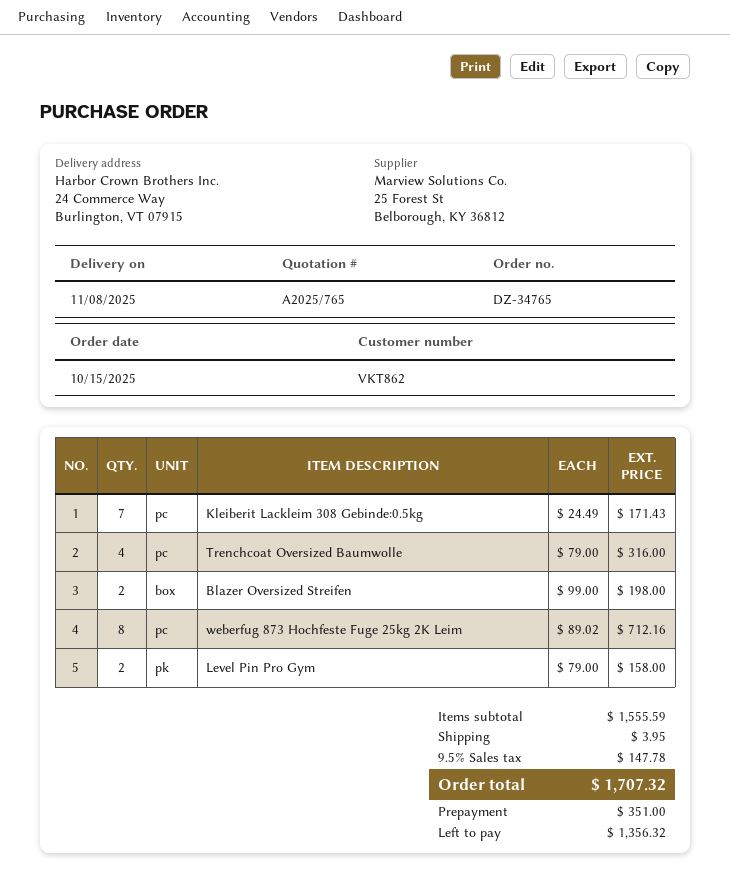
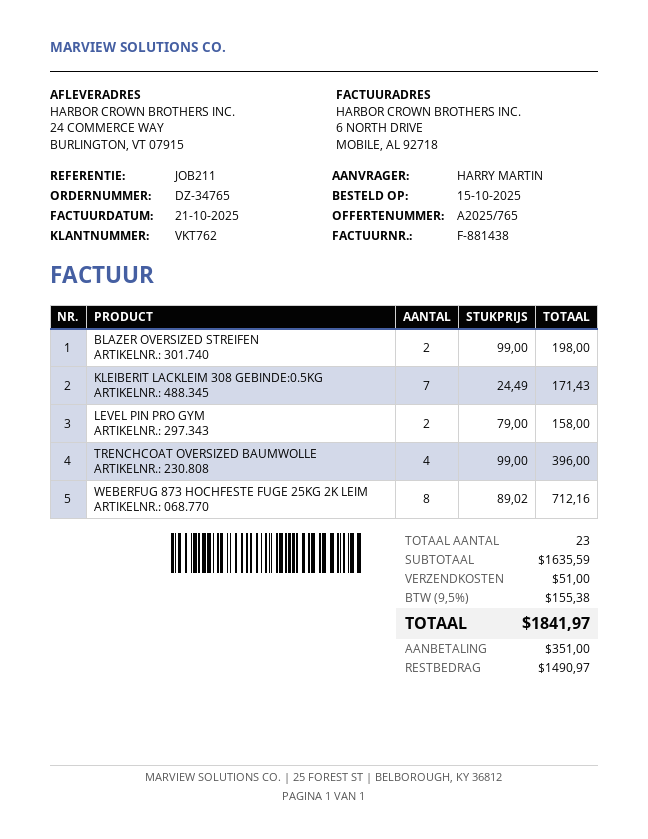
customer number: VKT862 -> VKT762
Trenchcoat Oversized Baumwolle: 4 x 79.00 = 316.00 -> 4 x 99.00 = 396.00
subtotal: 1555.59 -> 1635.59
shipping: 3.95 -> 51.00
tax: 9.5% = 147.78 -> 9.5% = 155.38
total: 1707.32 -> 1841.97
balance: 1356.32 -> 1490.97

